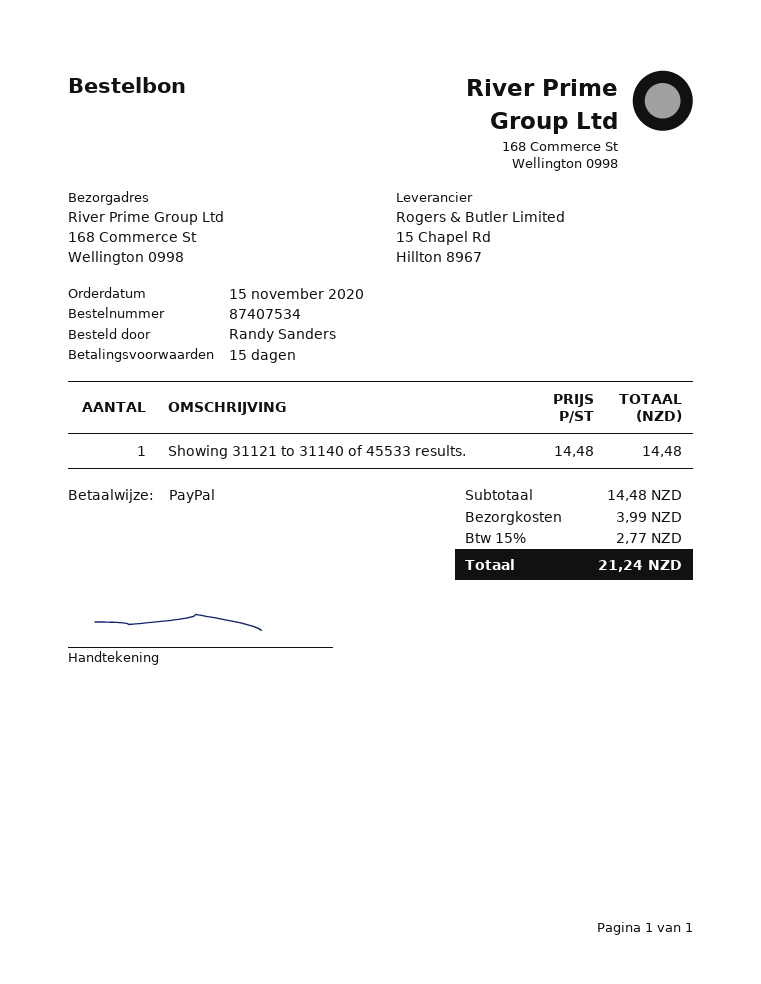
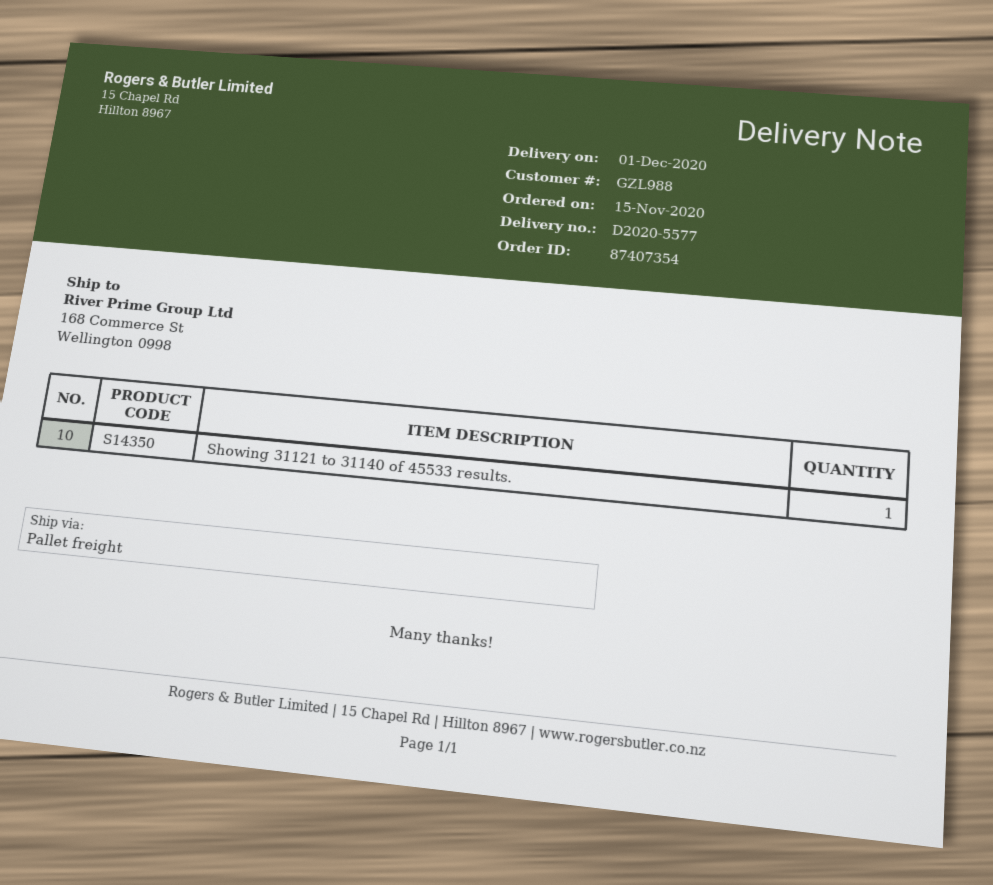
order number: 87407534 -> 87407354

